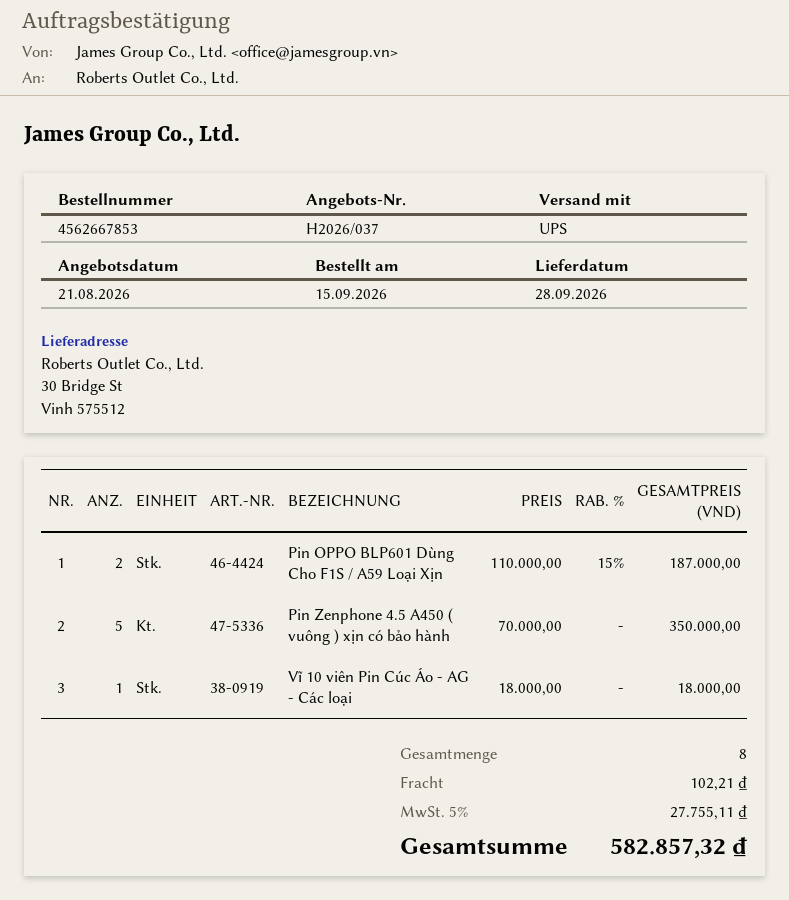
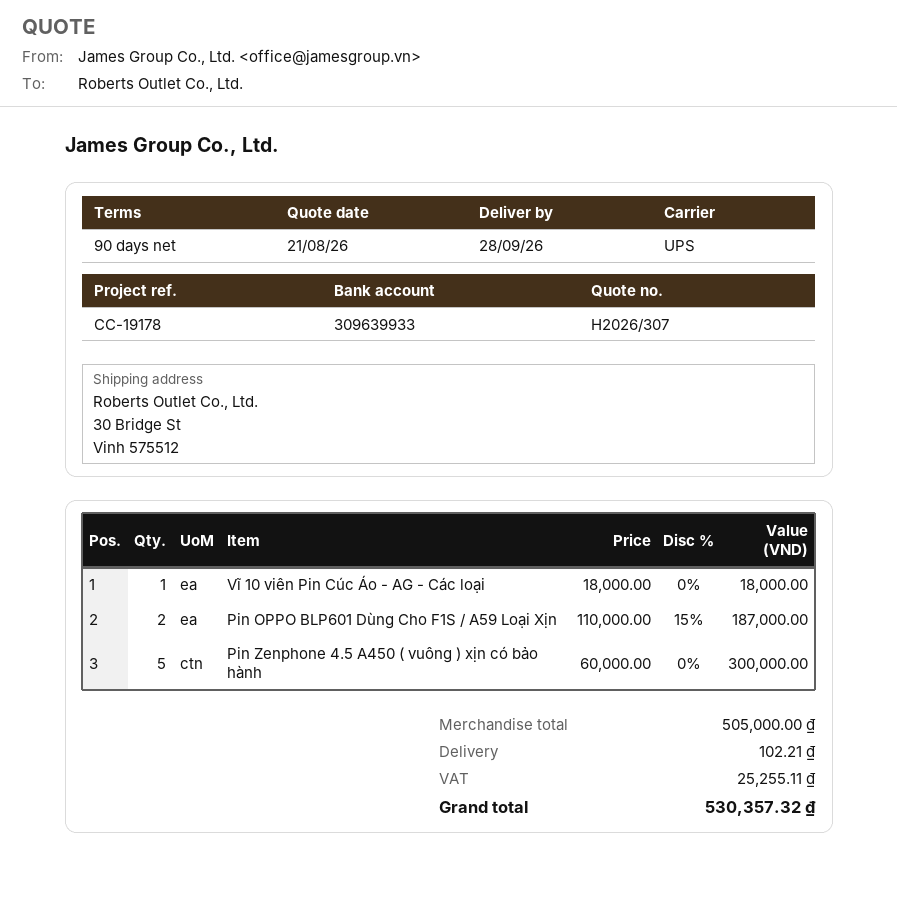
quote number: H2026/037 -> H2026/307
Pin Zenphone 4.5 A450 ( vuông ) xịn có bảo hành: 5 x 70000.00 = 350000.00 -> 5 x 60000.00 = 300000.00
tax: 27755.11 -> 25255.11
total: 582857.32 -> 530357.32

